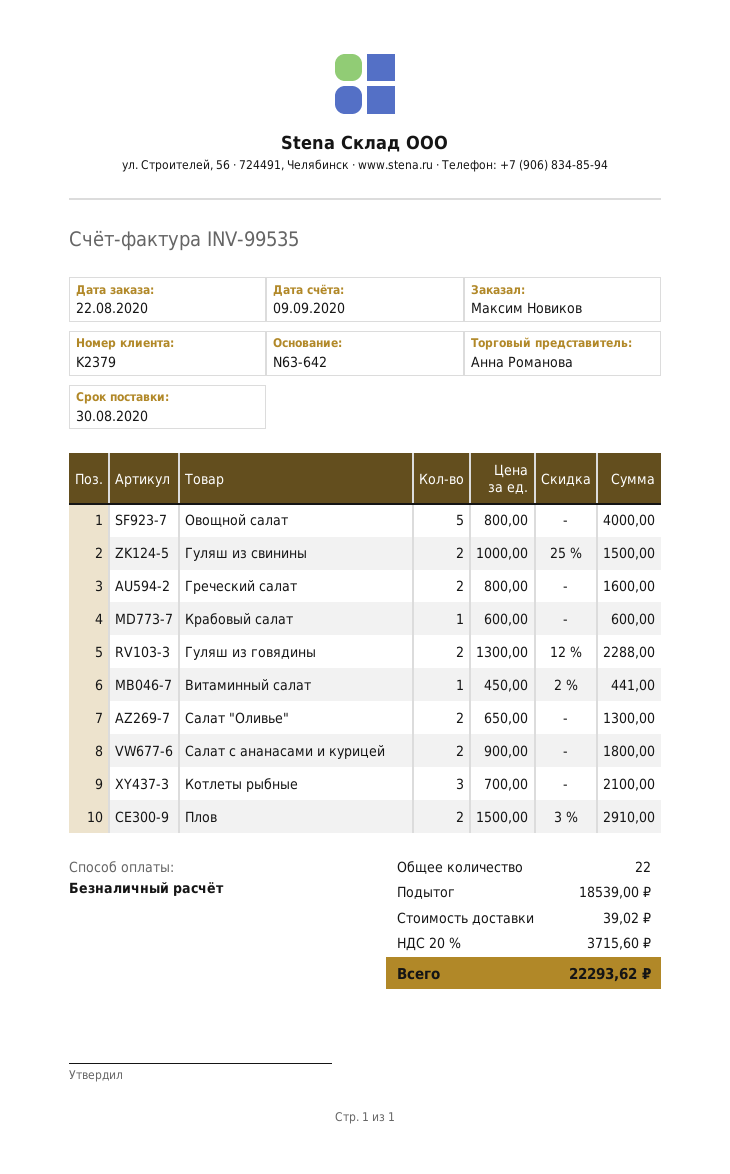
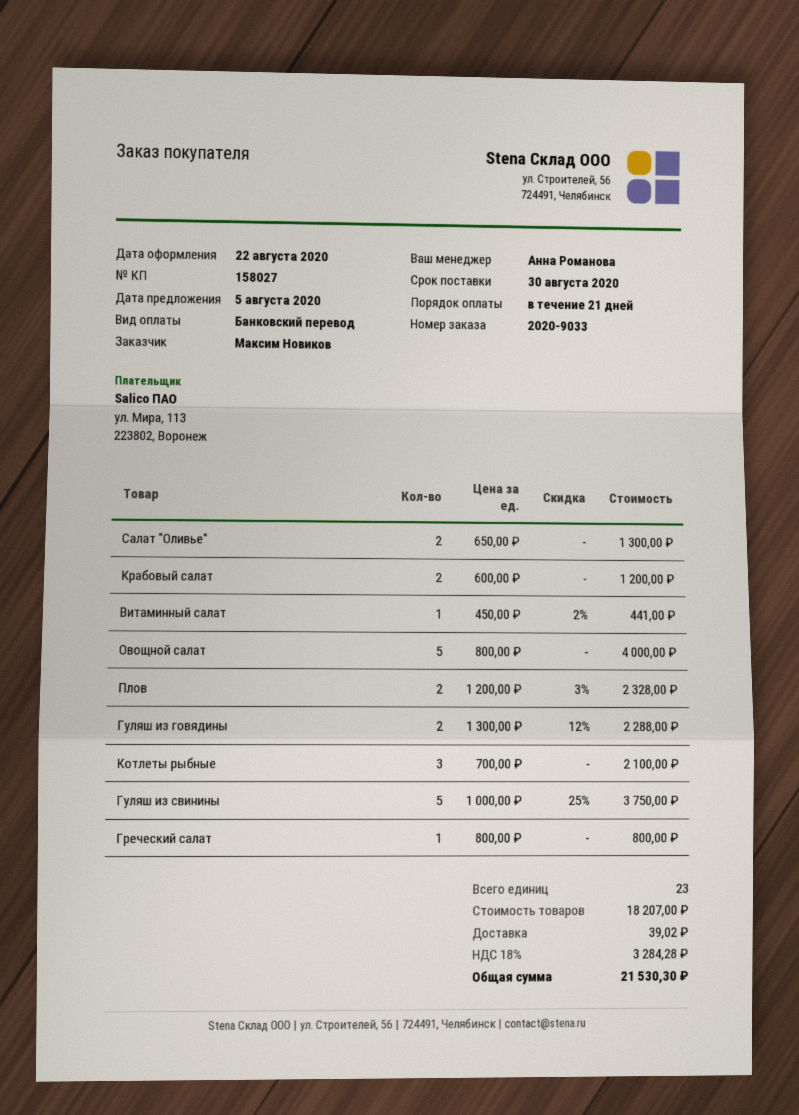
Гуляш из свинины: 2 x 1000.00 - 25% = 1500.00 -> 5 x 1000.00 - 25% = 3750.00
Греческий салат: 2 x 800.00 = 1600.00 -> 1 x 800.00 = 800.00
Крабовый салат: 1 x 600.00 = 600.00 -> 2 x 600.00 = 1200.00
Салат с ананасами и курицей: 2 x 900.00 = 1800.00 -> none
Плов: 2 x 1500.00 - 3% = 2910.00 -> 2 x 1200.00 - 3% = 2328.00
total quantity: 22 -> 23
subtotal: 18539.00 -> 18207.00
tax: 20% = 3715.60 -> 18% = 3284.28
total: 22293.62 -> 21530.30

